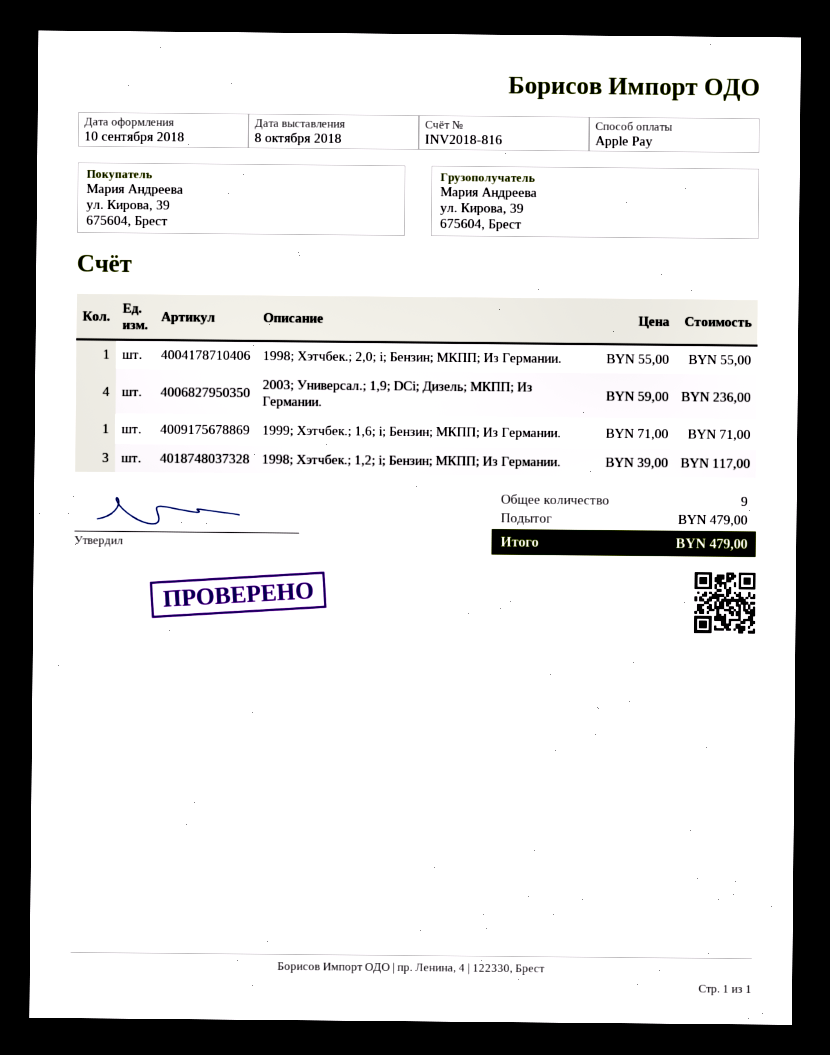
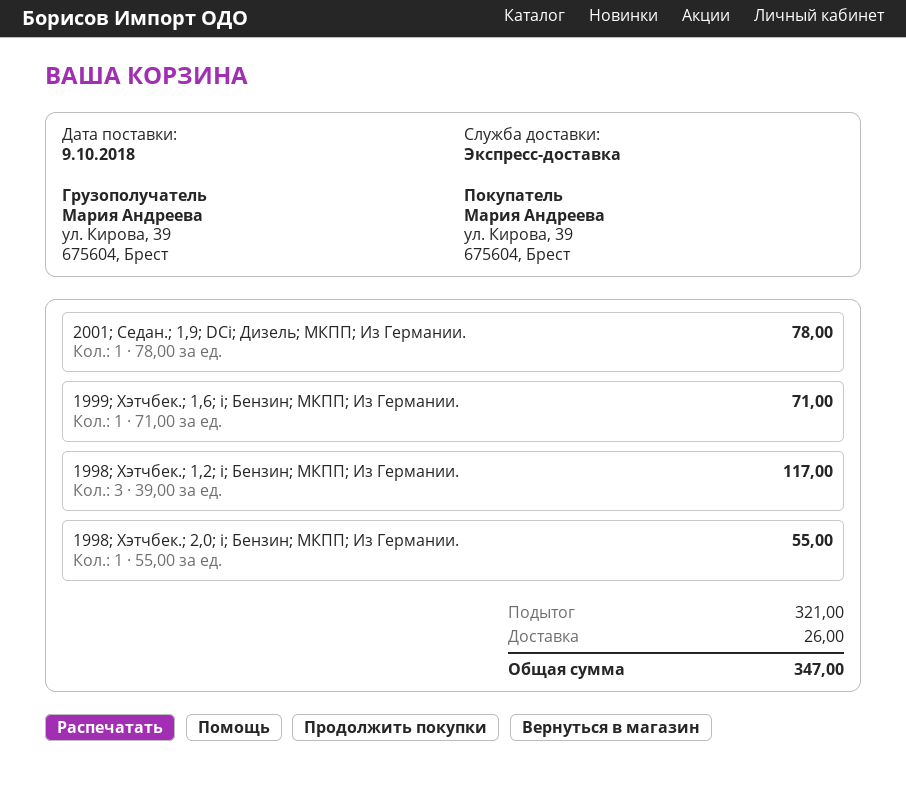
2003; Универсал.; 1,9; DCi; Дизель; МКПП; Из Германии.: 4 x 59.00 = 236.00 -> none
2001; Седан.; 1,9; DCi; Дизель; МКПП; Из Германии.: none -> 1 x 78.00 = 78.00
subtotal: 479.00 -> 321.00
shipping: none -> 26.00
total: 479.00 -> 347.00

